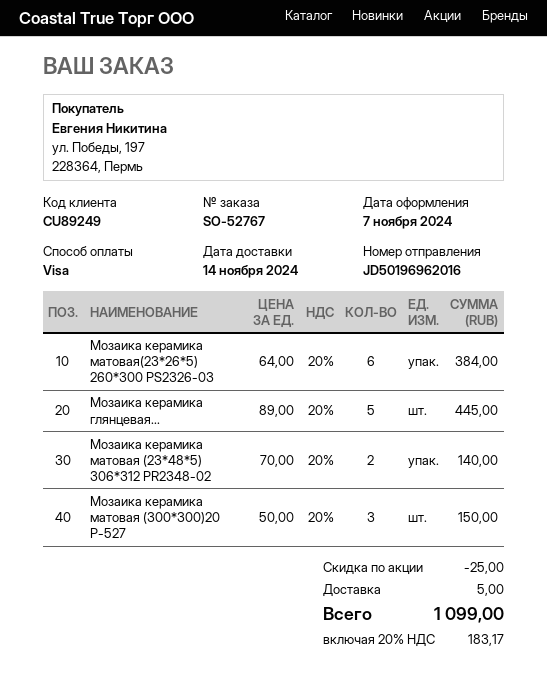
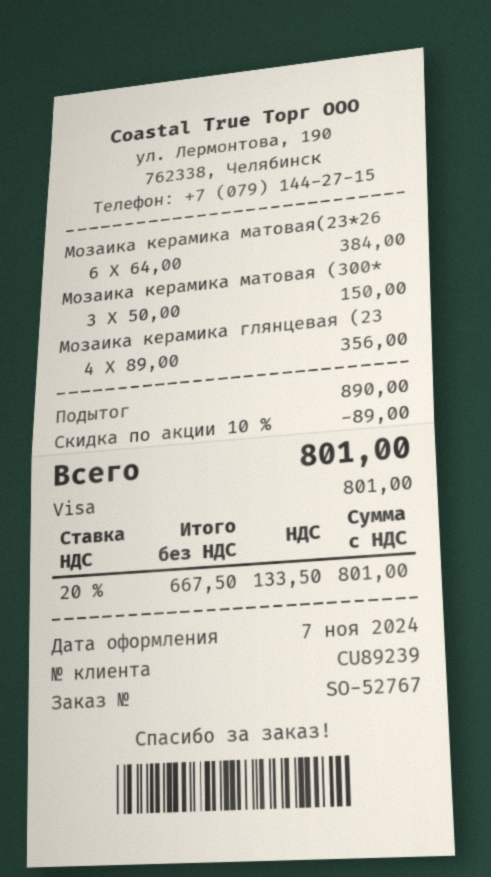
customer number: CU89249 -> CU89239
Мозаика керамика глянцевая...: 5 x 89.00 = 445.00 -> 4 x 89.00 = 356.00
Мозаика керамика матовая (23*48*5) 306*312 PR2348-02: 2 x 70.00 = 140.00 -> none
discount: 25.00 -> 89.00
shipping: 5.00 -> none
tax: 20% = 183.17 -> 20% = 133.50
total: 1099.00 -> 801.00

